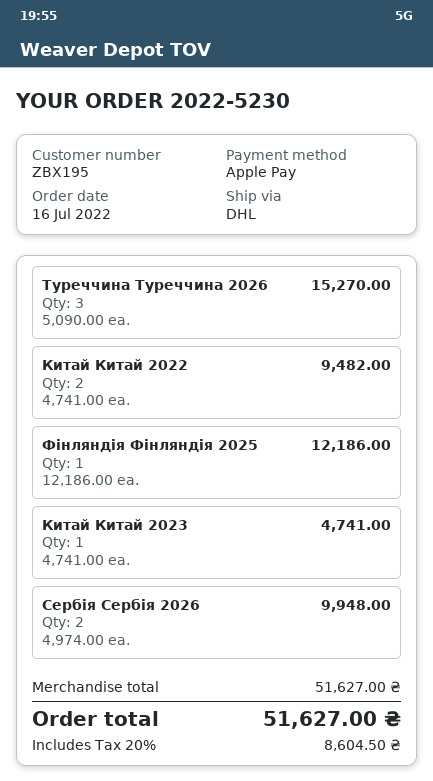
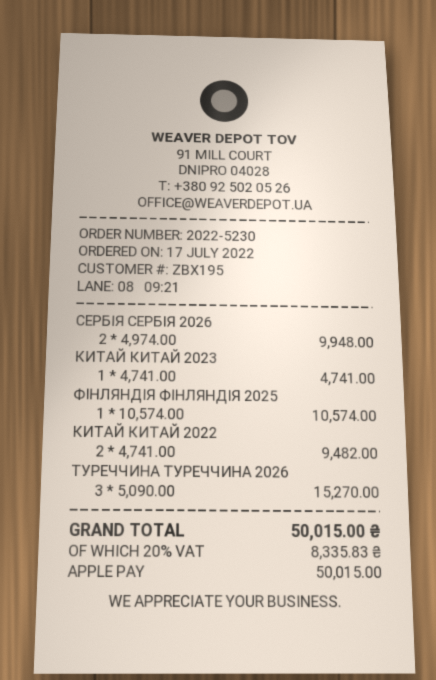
order date: 2022-07-16 -> 2022-07-17
Фінляндія Фінляндія 2025: 1 x 12186.00 = 12186.00 -> 1 x 10574.00 = 10574.00
tax: 20% = 8604.50 -> 20% = 8335.83
total: 51627.00 -> 50015.00

